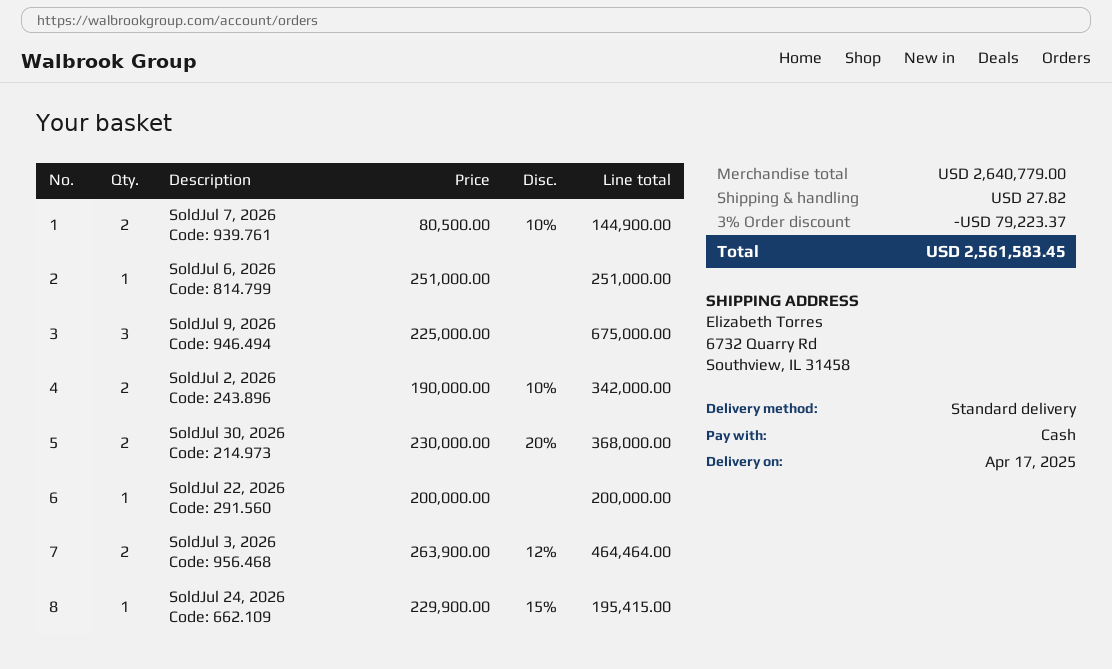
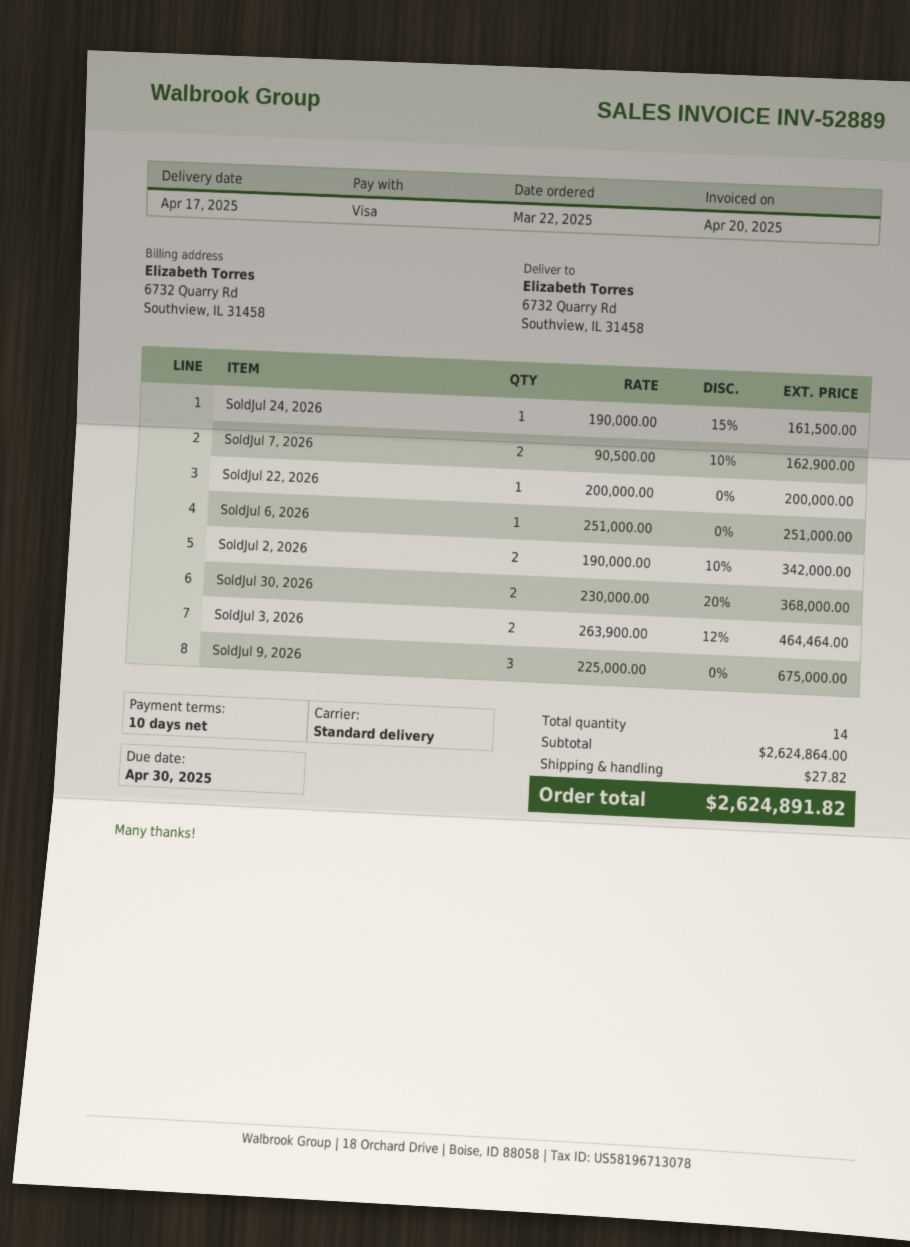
payment method: cash -> Visa
SoldJul 7, 2026: 2 x 80500.00 - 10% = 144900.00 -> 2 x 90500.00 - 10% = 162900.00
SoldJul 24, 2026: 1 x 229900.00 - 15% = 195415.00 -> 1 x 190000.00 - 15% = 161500.00
subtotal: 2640779.00 -> 2624864.00
discount: 3% = 79223.37 -> none
total: 2561583.45 -> 2624891.82

